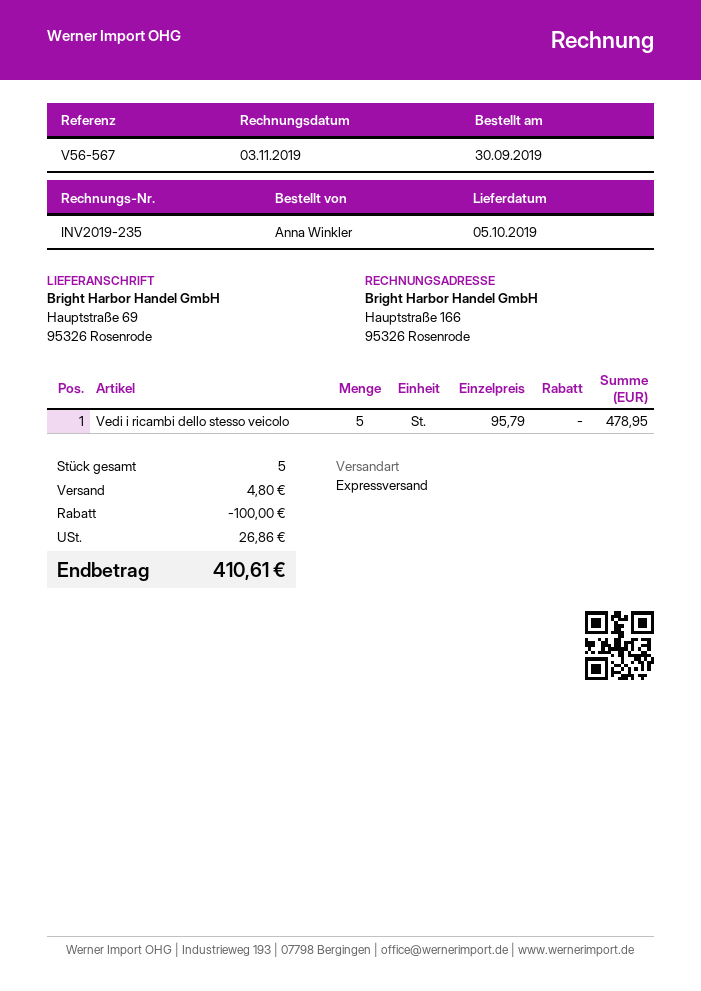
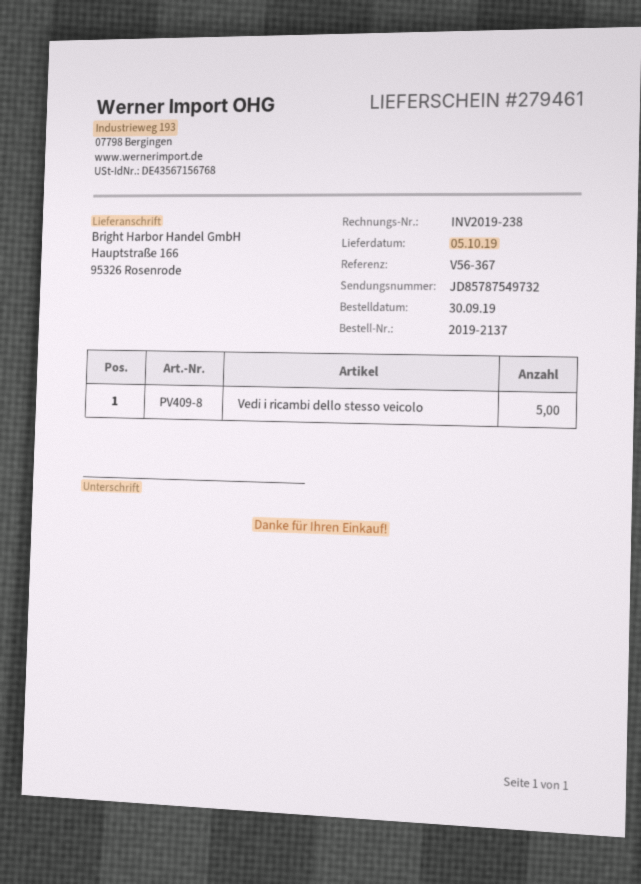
invoice number: INV2019-235 -> INV2019-238
reference: V56-567 -> V56-367
ship to: Hauptstraße 69, 95326 Rosenrode -> Hauptstraße 166, 95326 Rosenrode

